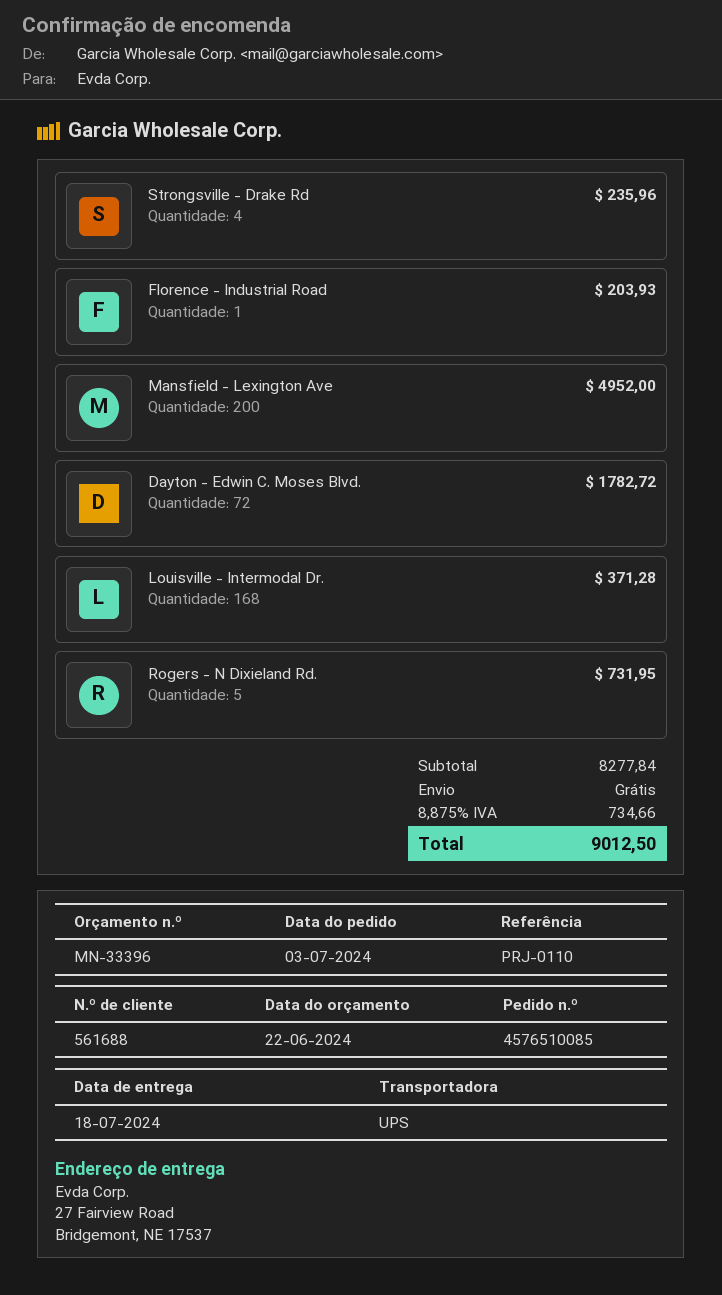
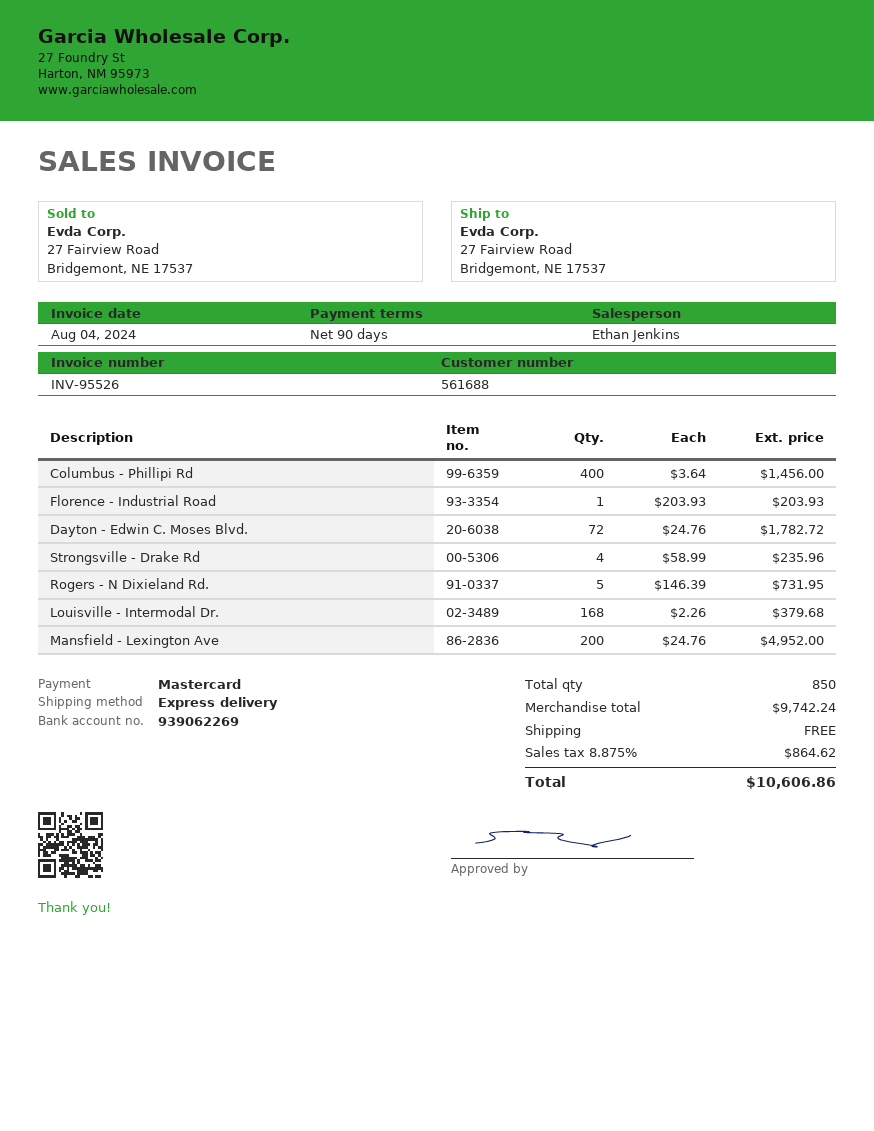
shipping method: UPS -> express
Louisville - Intermodal Dr.: 168 for 371.28 -> 168 for 379.68
Columbus - Phillipi Rd: none -> 400 for 1456.00
subtotal: 8277.84 -> 9742.24
tax: 8.875% = 734.66 -> 8.875% = 864.62
total: 9012.50 -> 10606.86

